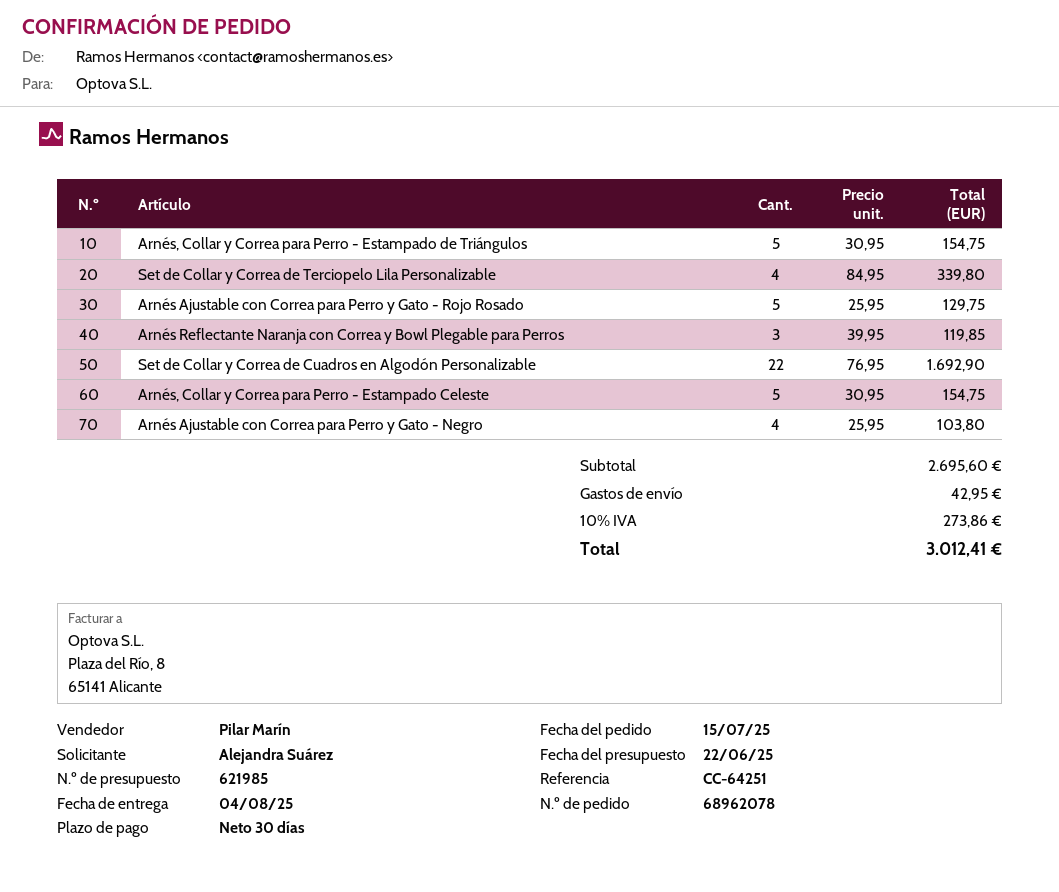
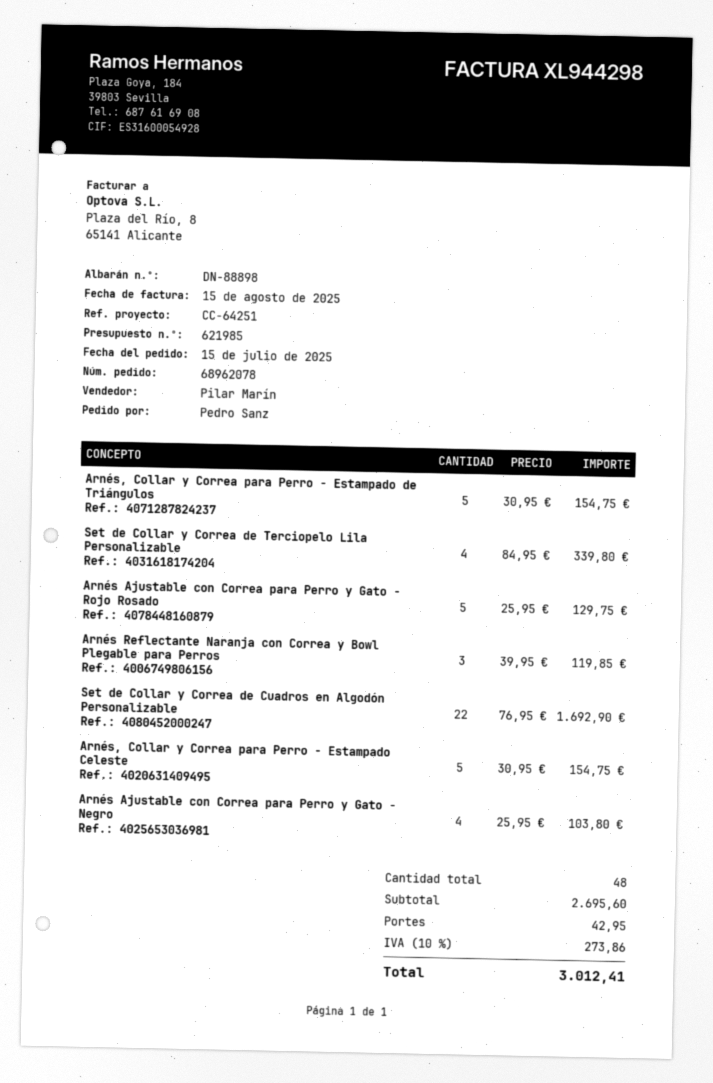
ordered by: Alejandra Suárez -> Pedro Sanz

